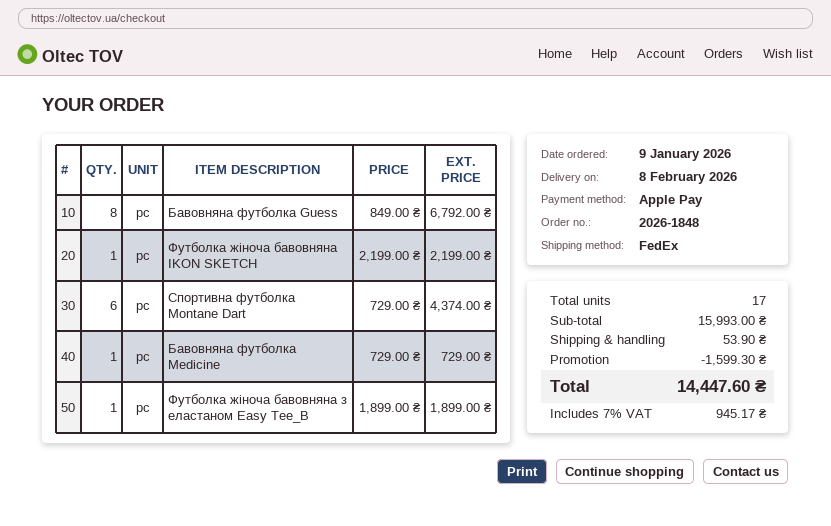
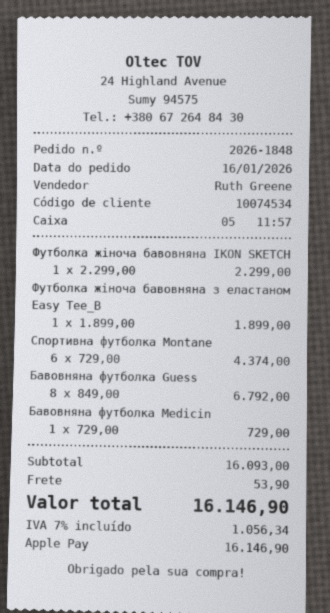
order date: 2026-01-09 -> 2026-01-16
Футболка жіноча бавовняна IKON SKETCH: 1 x 2199.00 = 2199.00 -> 1 x 2299.00 = 2299.00
subtotal: 15993.00 -> 16093.00
discount: 1599.30 -> none
tax: 7% = 945.17 -> 7% = 1056.34
total: 14447.60 -> 16146.90

